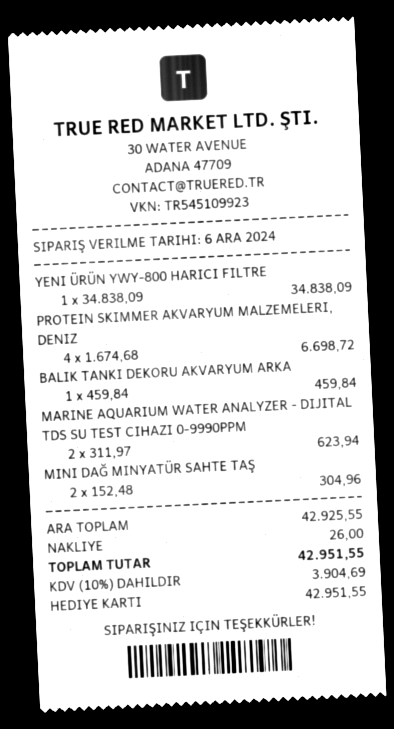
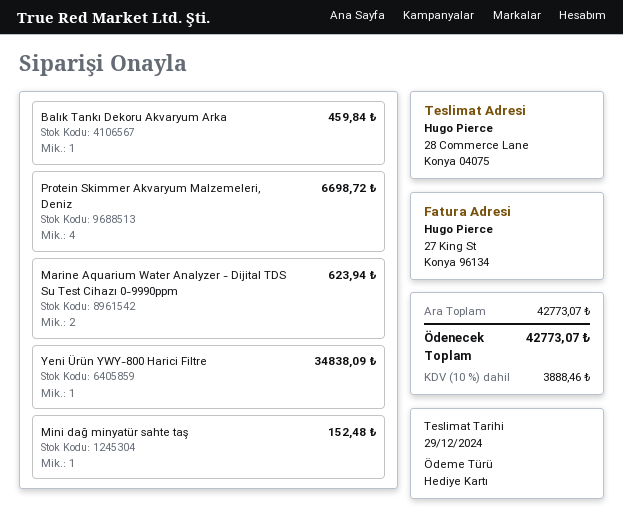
MINI DAĞ MINYATÜR SAHTE TAŞ: 2 for 304.96 -> 1 for 152.48
subtotal: 42925.55 -> 42773.07
shipping: 26.00 -> none
tax: 10% = 3904.69 -> 10% = 3888.46
total: 42951.55 -> 42773.07

